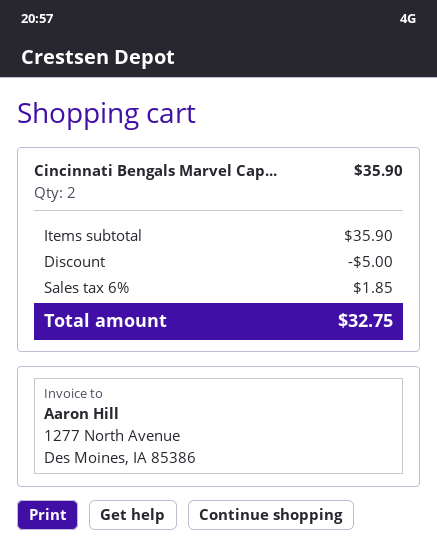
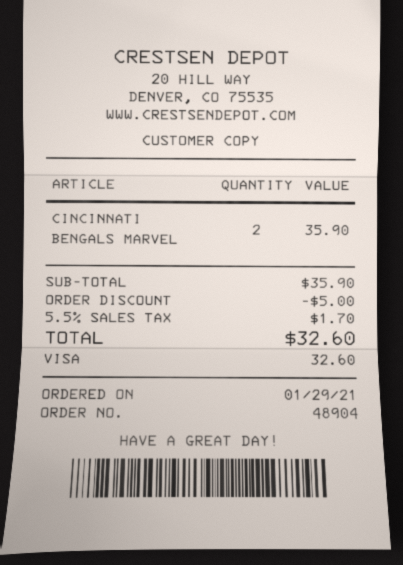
tax: 6% = 1.85 -> 5.5% = 1.70
total: 32.75 -> 32.60

